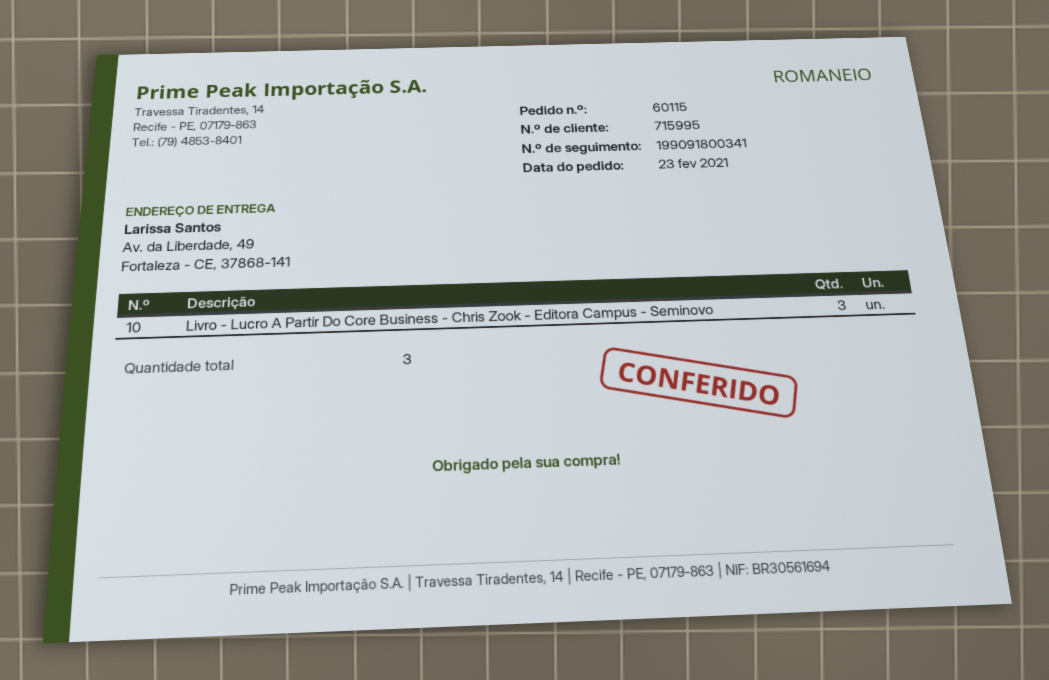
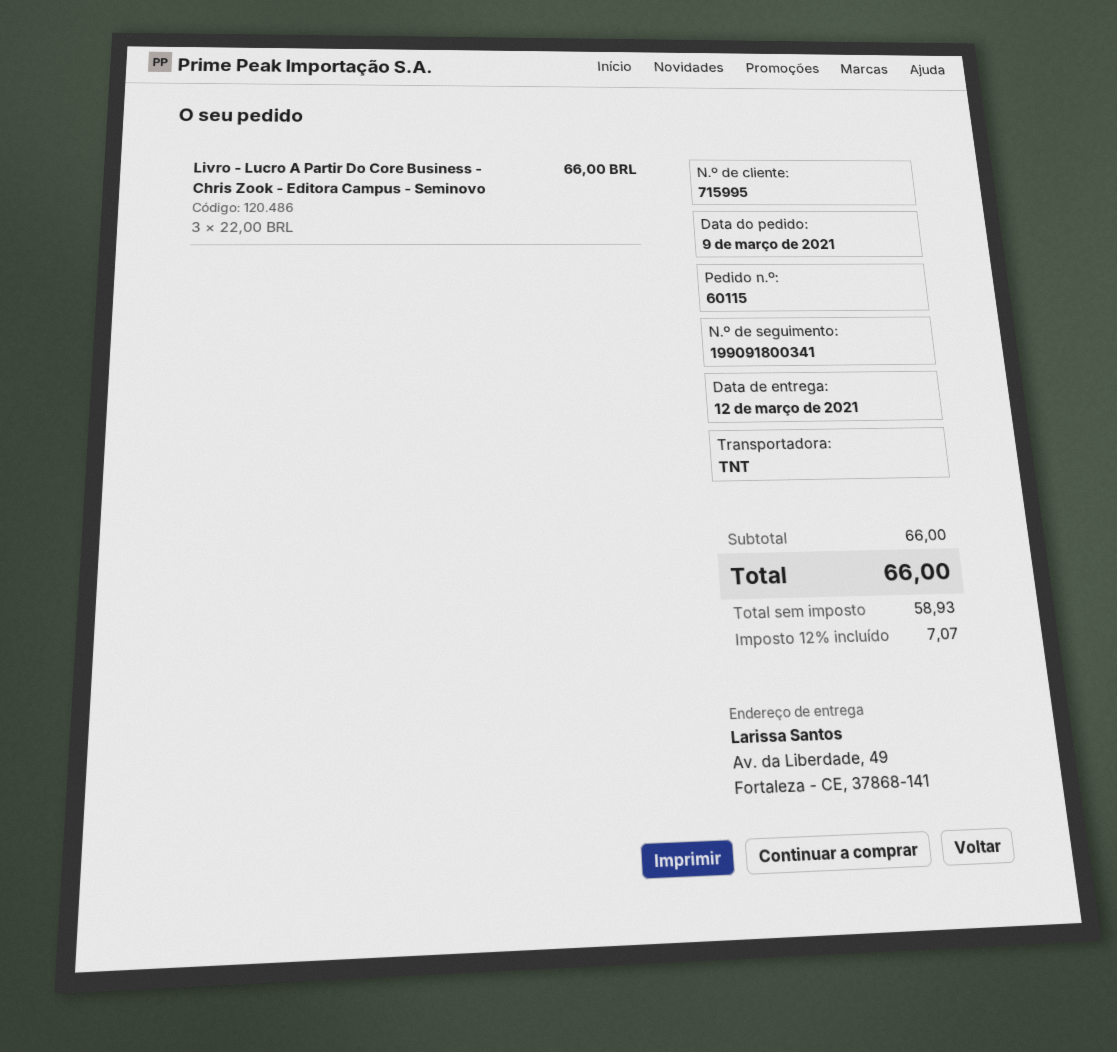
order date: 2021-02-23 -> 2021-03-09

